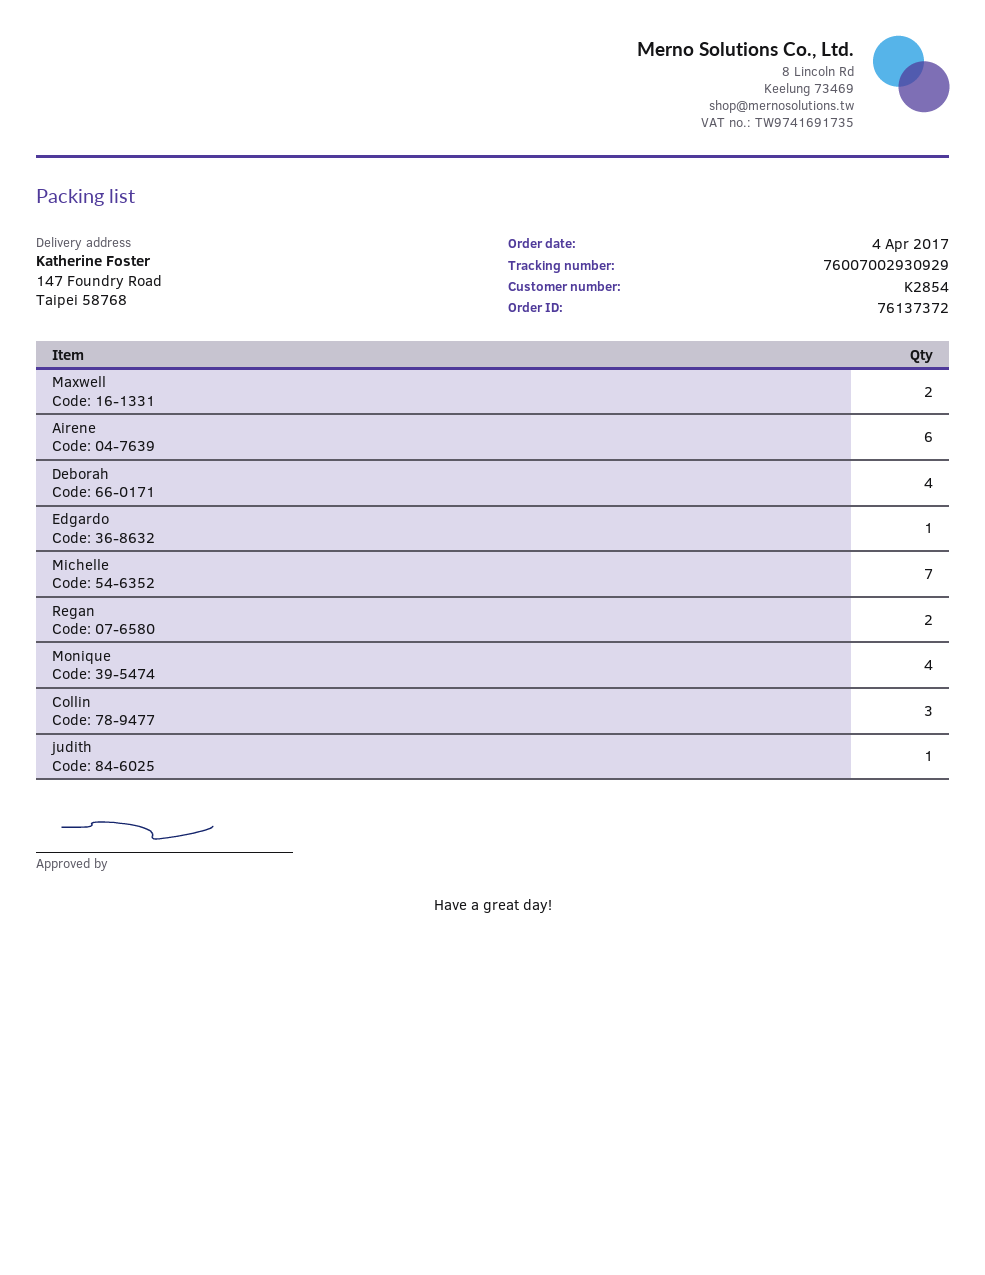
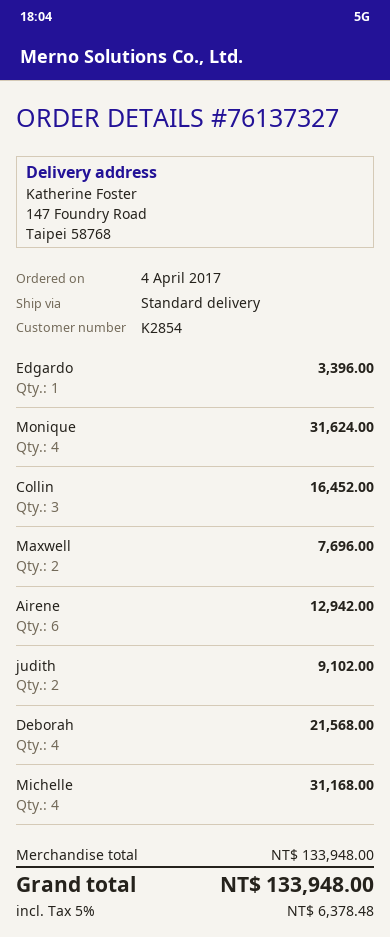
order number: 76137372 -> 76137327
Michelle: 7 -> 4
Regan: 2 -> none
judith: 1 -> 2

